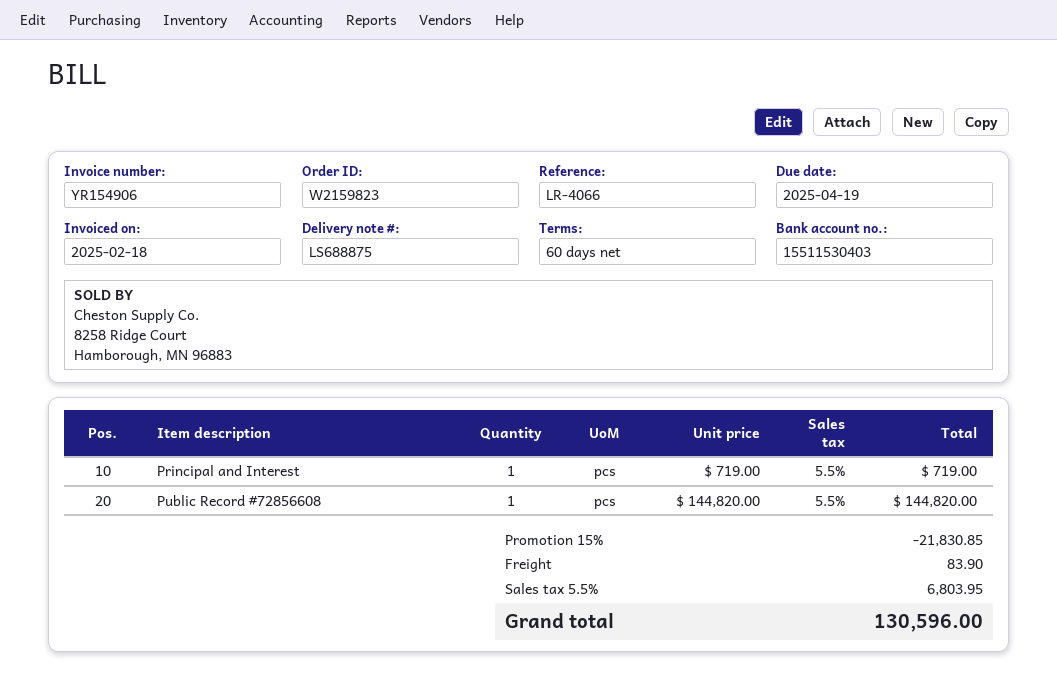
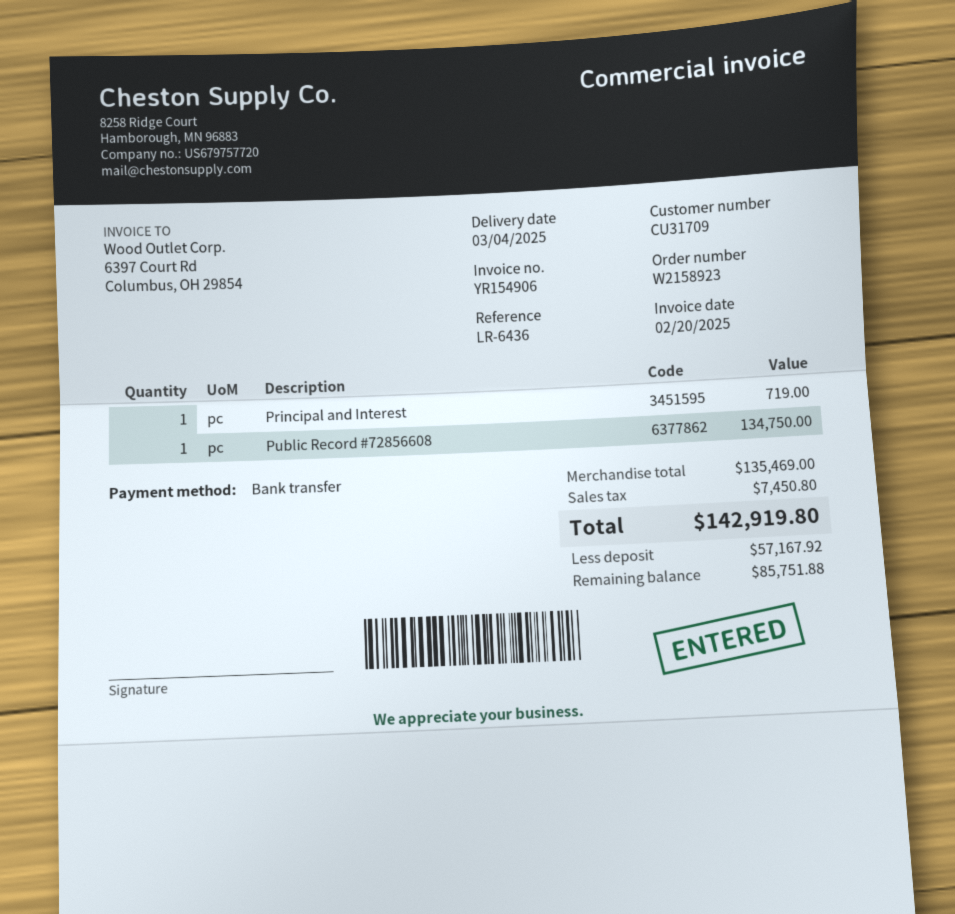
order number: W2159823 -> W2158923
invoice date: 2025-02-18 -> 2025-02-20
reference: LR-4066 -> LR-6436
Public Record #72856608: 1 for 144820.00 -> 1 for 134750.00
discount: 15% = 21830.85 -> none
shipping: 83.90 -> none
tax: 6803.95 -> 7450.80
total: 130596.00 -> 142919.80

